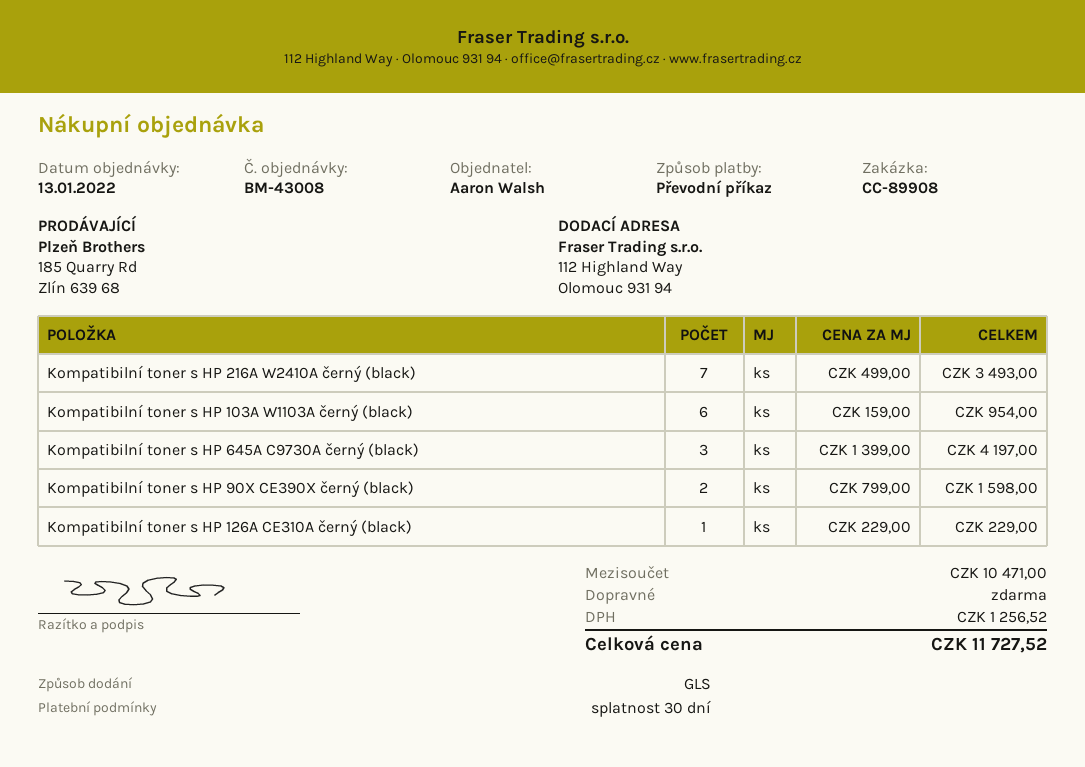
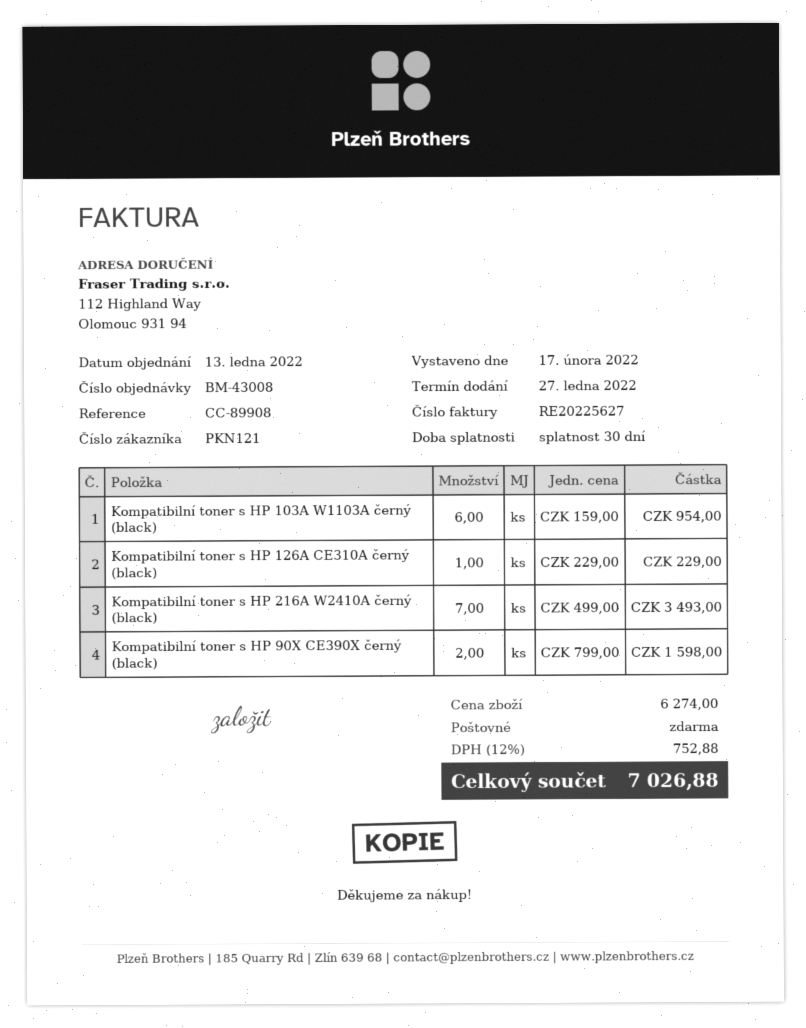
Kompatibilní toner s HP 645A C9730A černý (black): 3 x 1399.00 = 4197.00 -> none
subtotal: 10471.00 -> 6274.00
tax: 1256.52 -> 752.88
total: 11727.52 -> 7026.88

